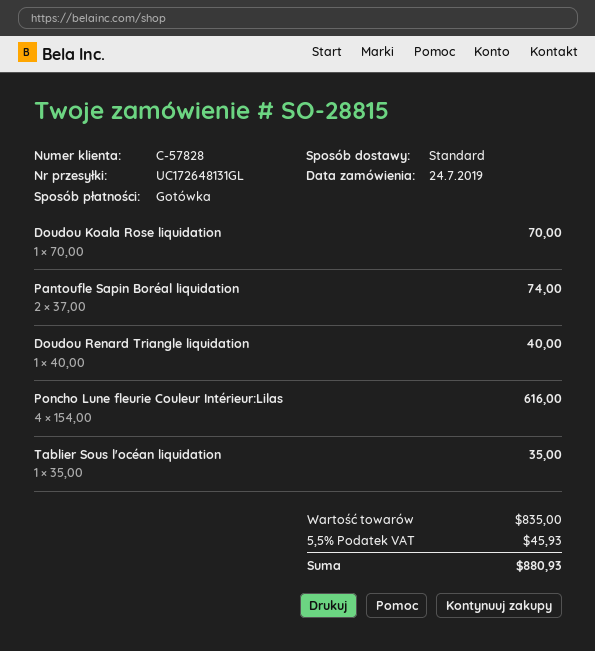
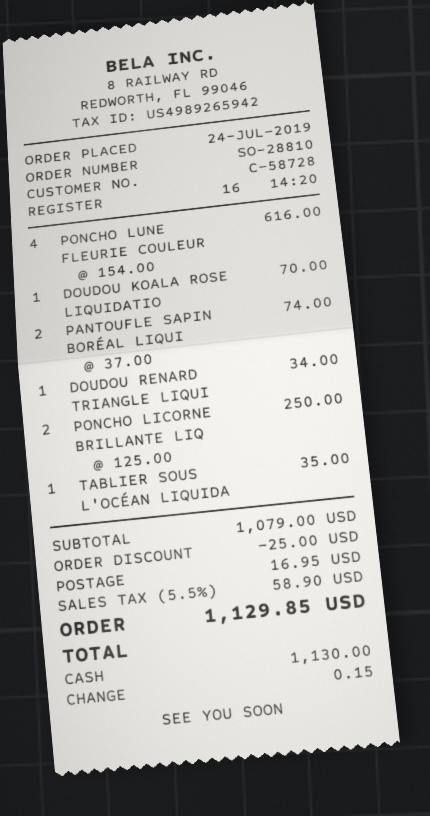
order number: SO-28815 -> SO-28810
customer number: C-57828 -> C-58728
Doudou Renard Triangle liquidation: 1 x 40.00 = 40.00 -> 1 x 34.00 = 34.00
PONCHO LICORNE BRILLANTE LIQ: none -> 2 x 125.00 = 250.00
subtotal: 835.00 -> 1079.00
discount: none -> 25.00
shipping: none -> 16.95
tax: 5.5% = 45.93 -> 5.5% = 58.90
total: 880.93 -> 1129.85

